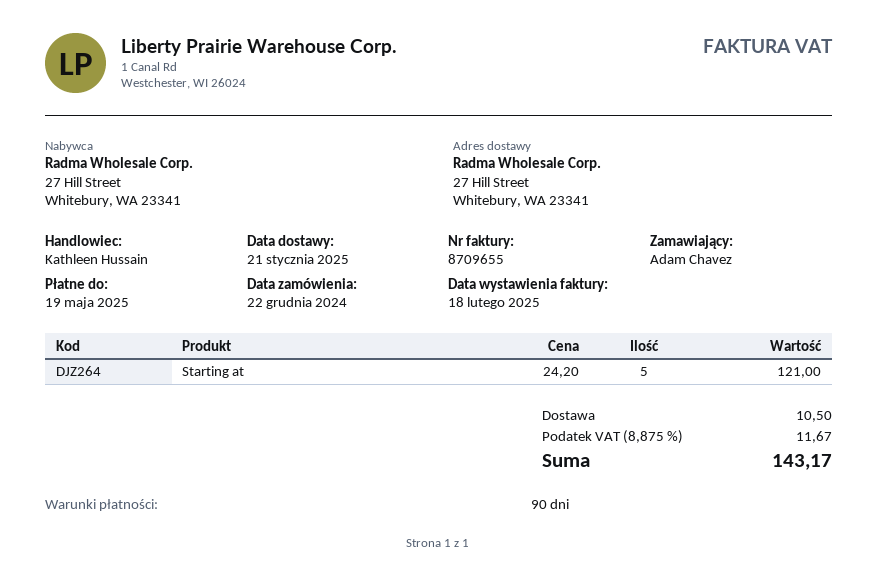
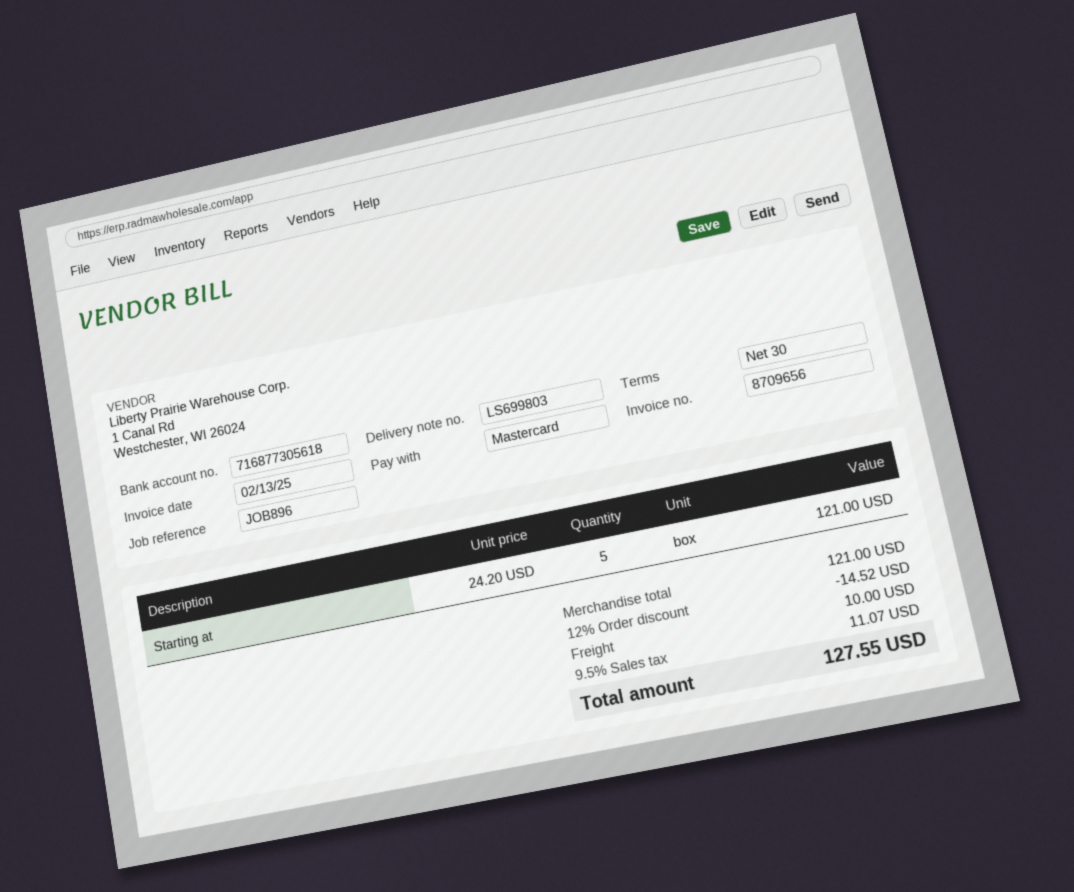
invoice number: 8709655 -> 8709656
invoice date: 2025-02-18 -> 2025-02-13
payment terms: 90 days -> 30 days
discount: none -> 12% = 14.52
shipping: 10.50 -> 10.00
tax: 8.875% = 11.67 -> 9.5% = 11.07
total: 143.17 -> 127.55

